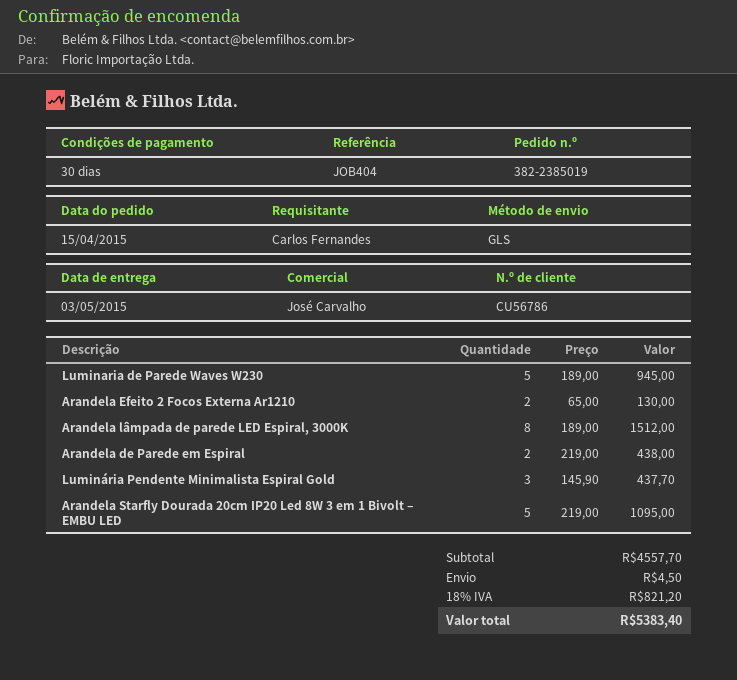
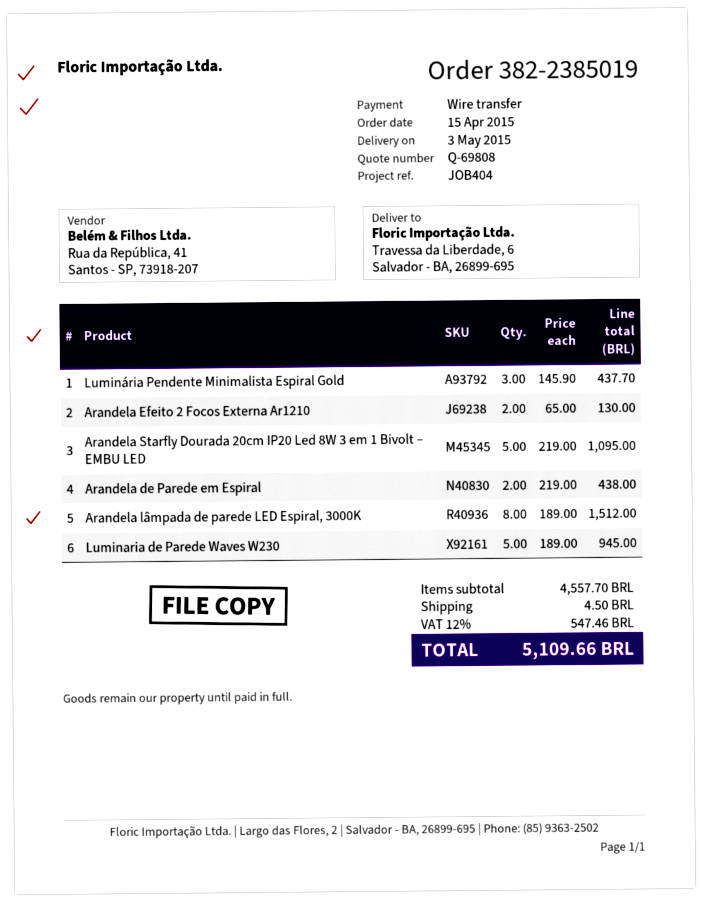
tax: 18% = 821.20 -> 12% = 547.46
total: 5383.40 -> 5109.66

